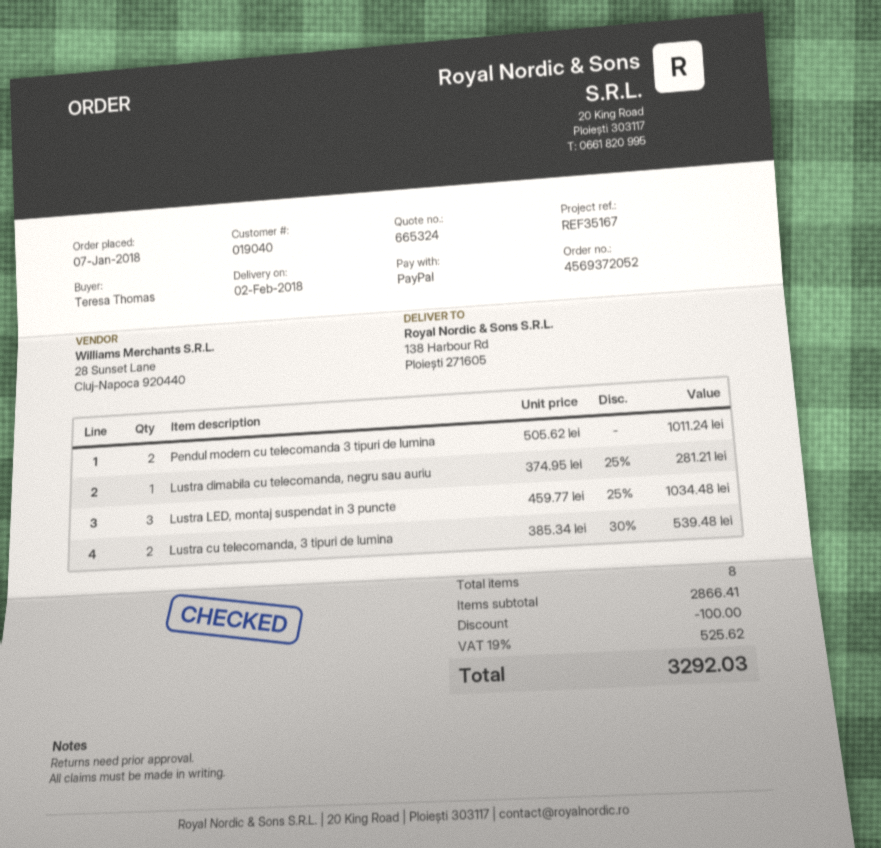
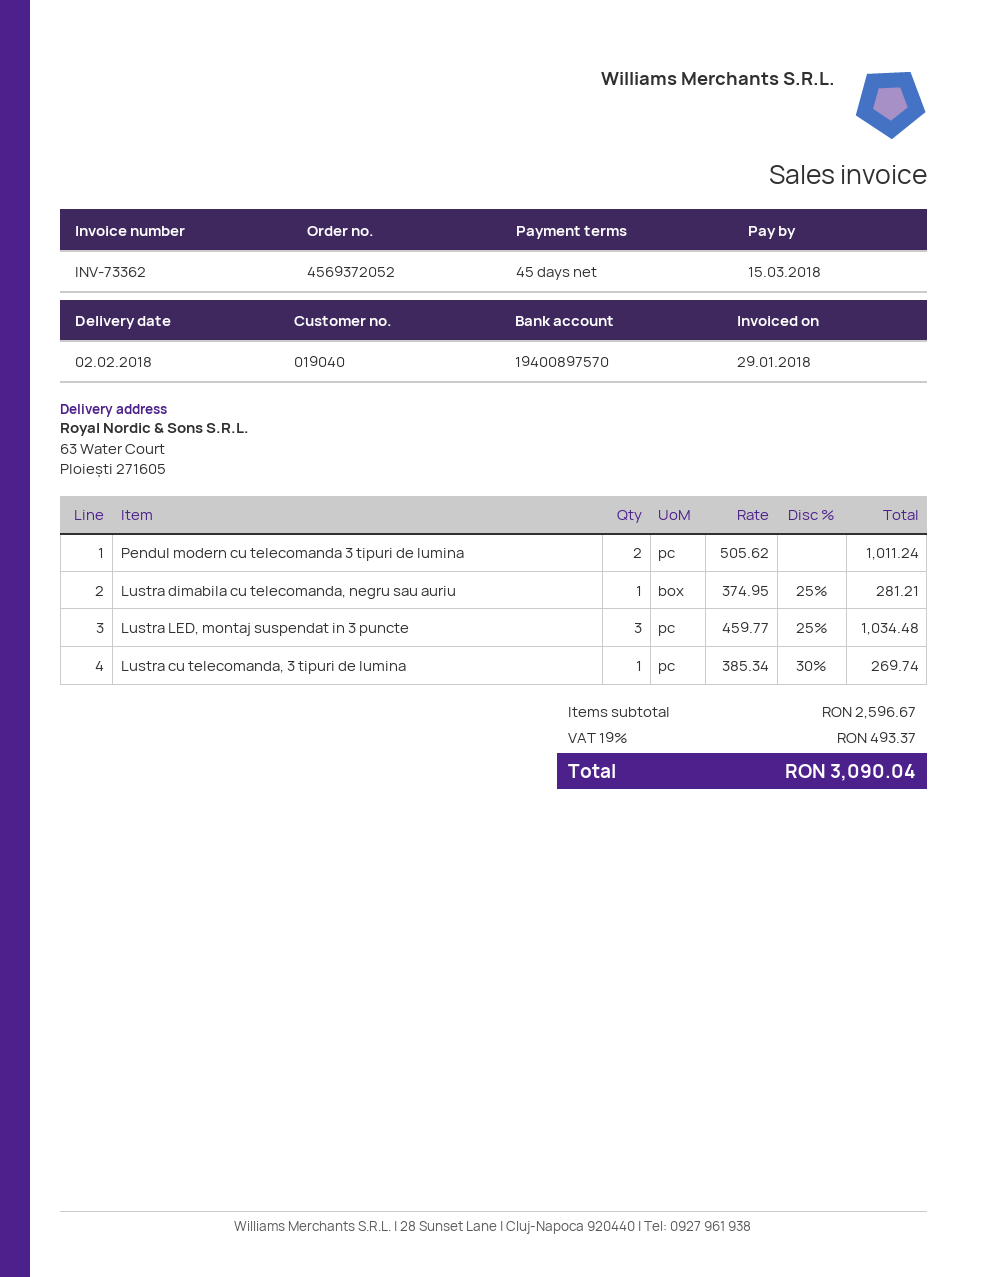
ship to: 138 Harbour Rd, Ploiești 271605 -> 63 Water Court, Ploiești 271605
Lustra cu telecomanda, 3 tipuri de lumina: 2 x 385.34 - 30% = 539.48 -> 1 x 385.34 - 30% = 269.74
subtotal: 2866.41 -> 2596.67
discount: 100.00 -> none
tax: 19% = 525.62 -> 19% = 493.37
total: 3292.03 -> 3090.04

